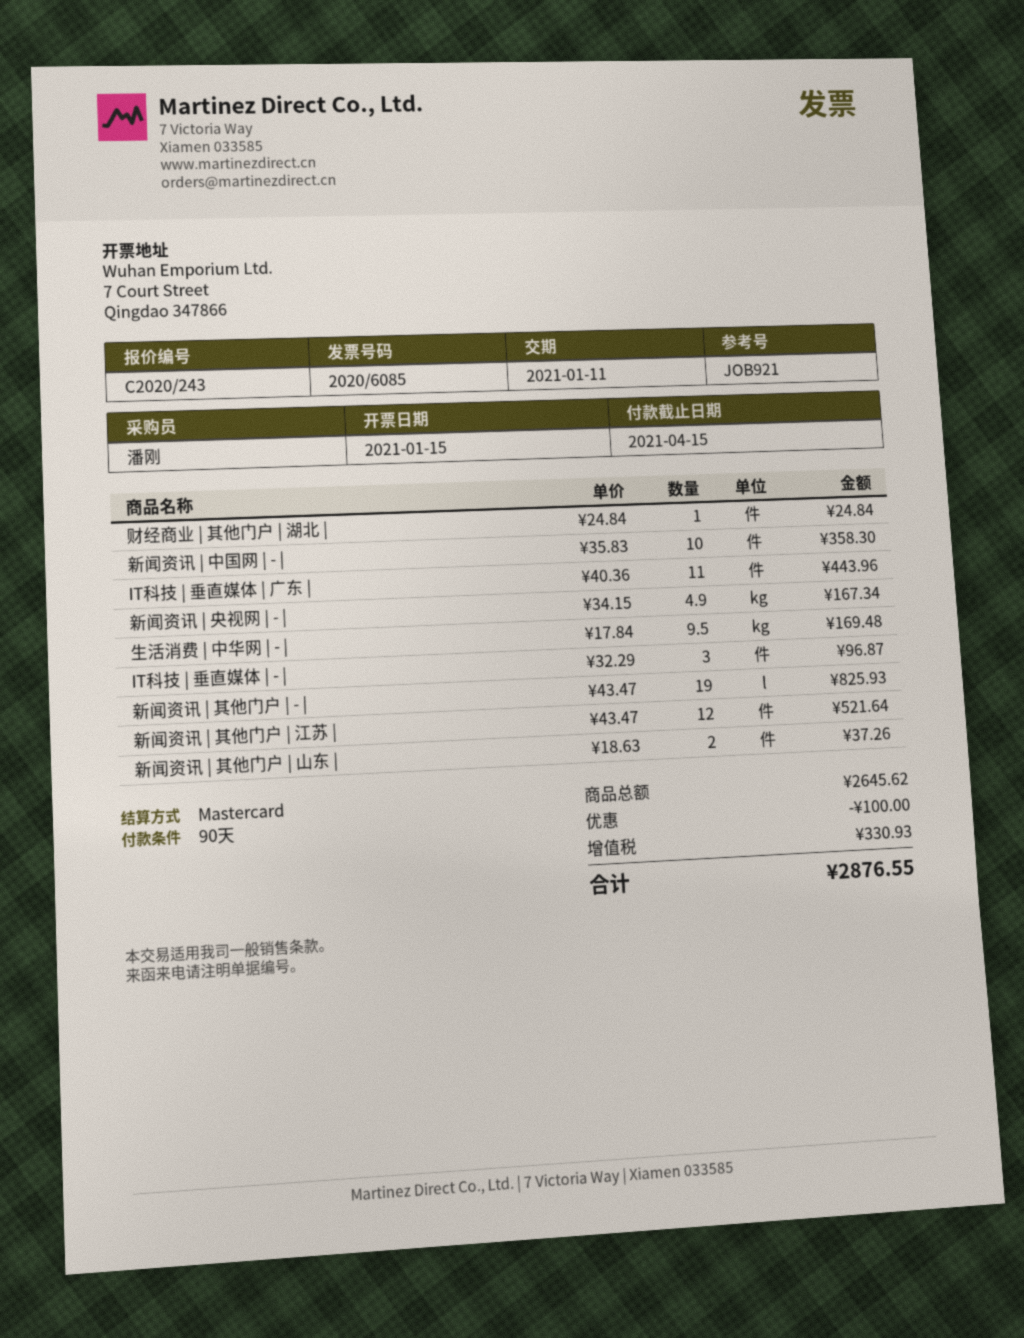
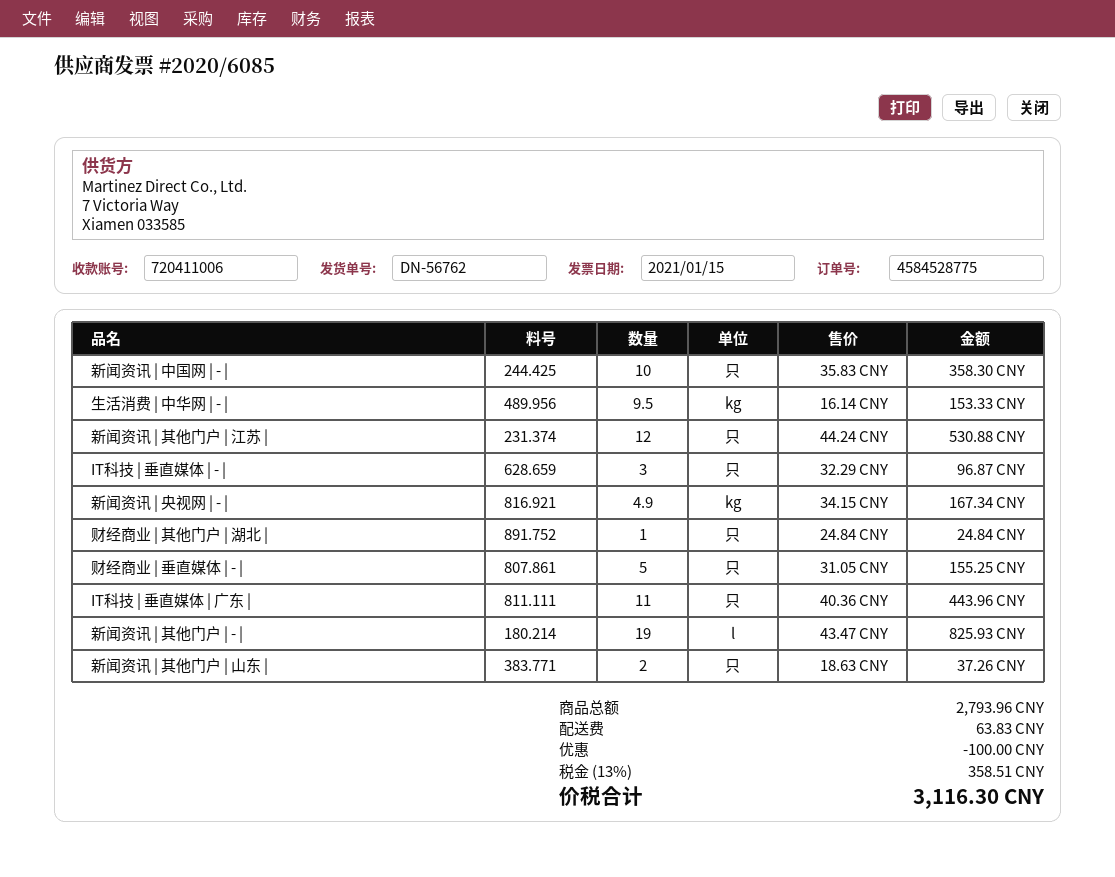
生活消费 | 中华网 | - |: 9.5 x 17.84 = 169.48 -> 9.5 x 16.14 = 153.33
新闻资讯 | 其他门户 | 江苏 |: 12 x 43.47 = 521.64 -> 12 x 44.24 = 530.88
财经商业 | 垂直媒体 | - |: none -> 5 x 31.05 = 155.25
subtotal: 2645.62 -> 2793.96
shipping: none -> 63.83
tax: 330.93 -> 358.51
total: 2876.55 -> 3116.30

